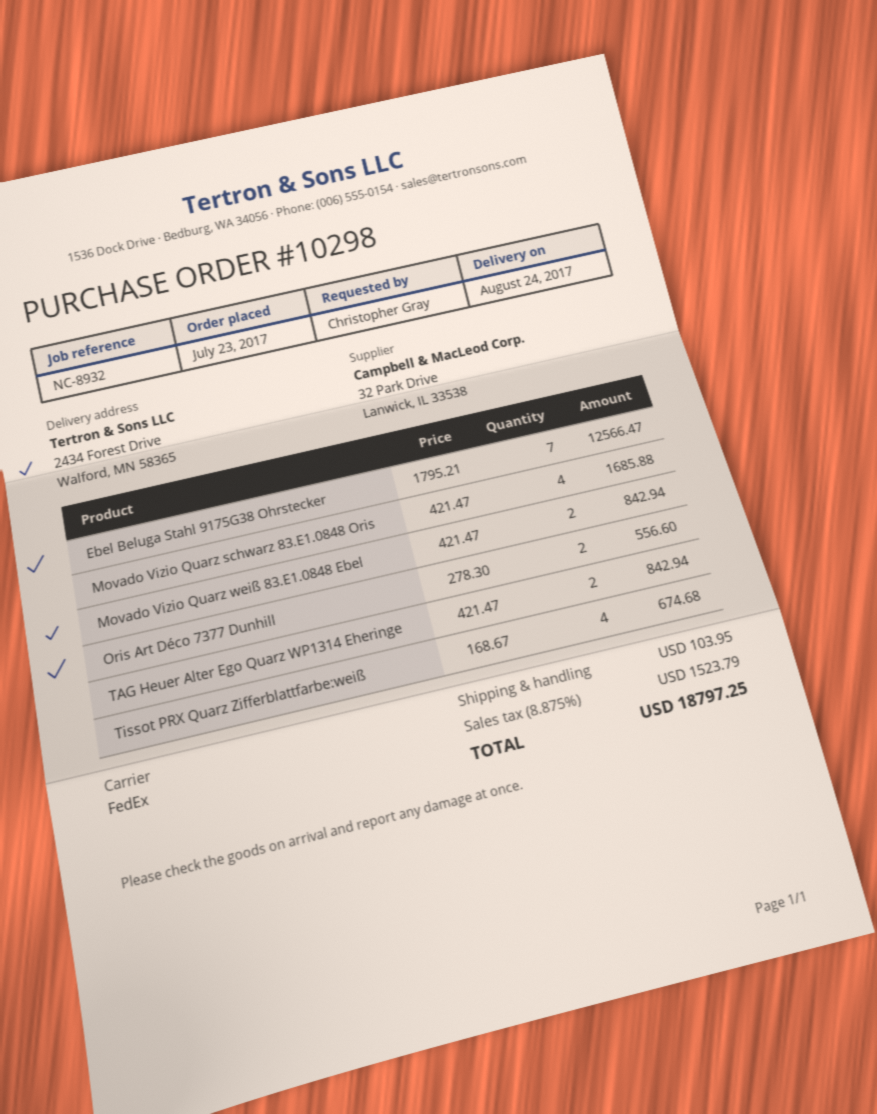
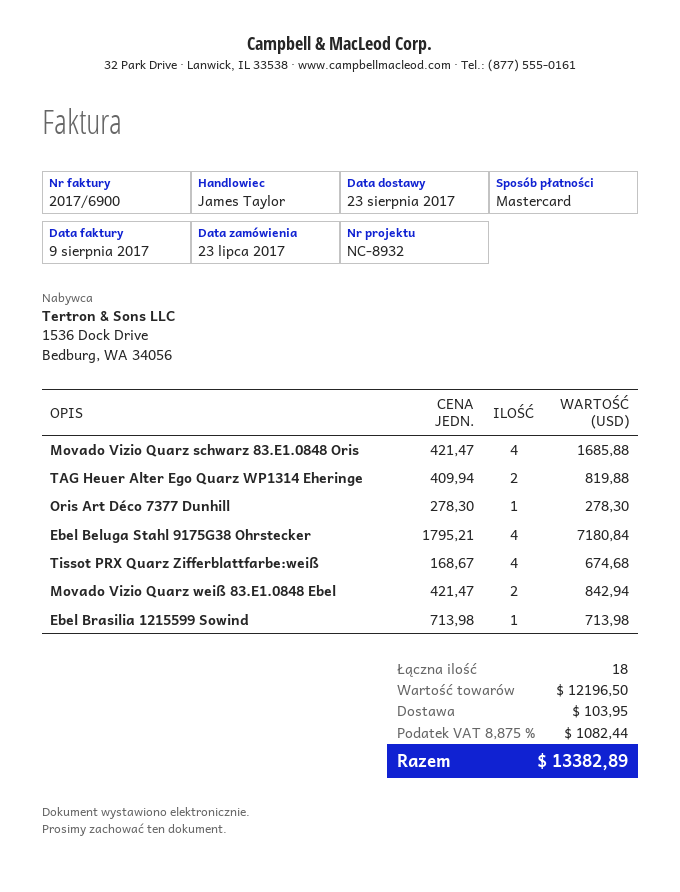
delivery date: 2017-08-24 -> 2017-08-23
Ebel Beluga Stahl 9175G38 Ohrstecker: 7 x 1795.21 = 12566.47 -> 4 x 1795.21 = 7180.84
Oris Art Déco 7377 Dunhill: 2 x 278.30 = 556.60 -> 1 x 278.30 = 278.30
TAG Heuer Alter Ego Quarz WP1314 Eheringe: 2 x 421.47 = 842.94 -> 2 x 409.94 = 819.88
Ebel Brasilia 1215599 Sowind: none -> 1 x 713.98 = 713.98
tax: 8.875% = 1523.79 -> 8.875% = 1082.44
total: 18797.25 -> 13382.89

